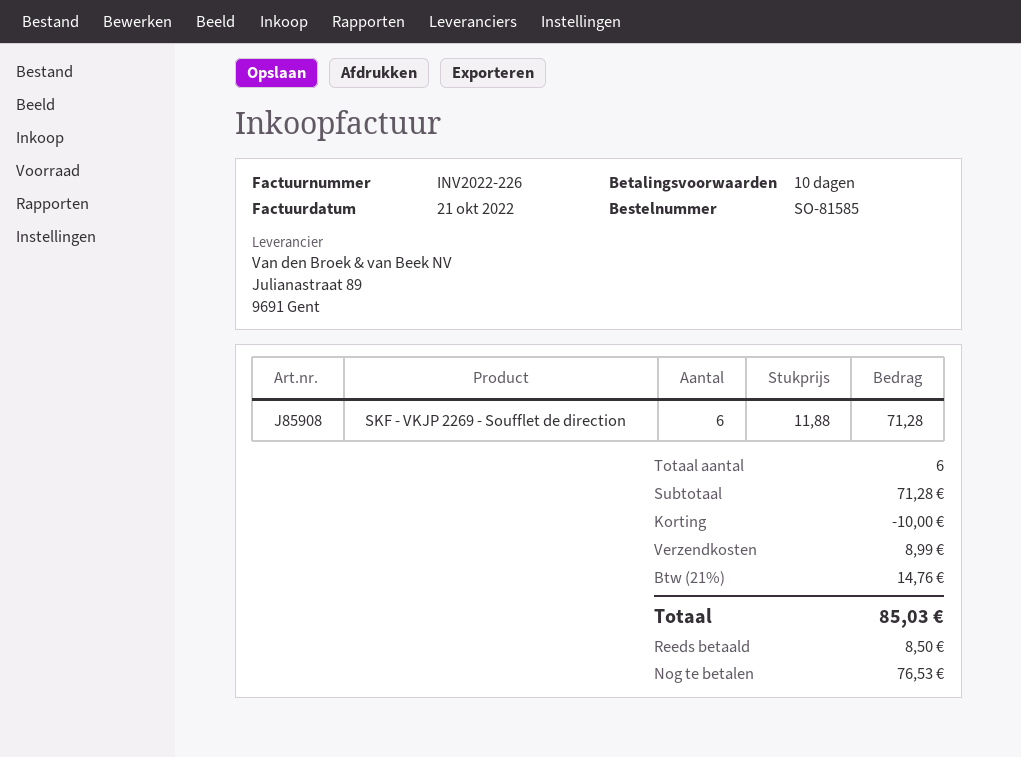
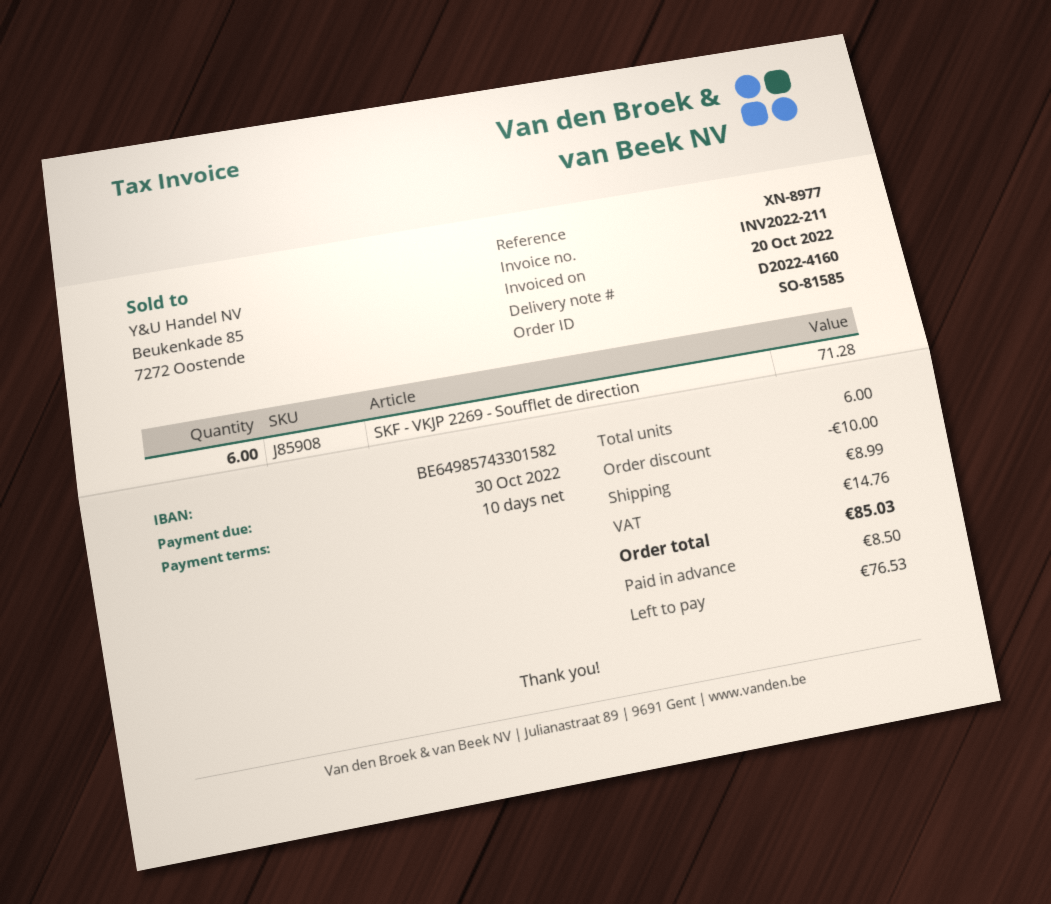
invoice number: INV2022-226 -> INV2022-211
invoice date: 2022-10-21 -> 2022-10-20

